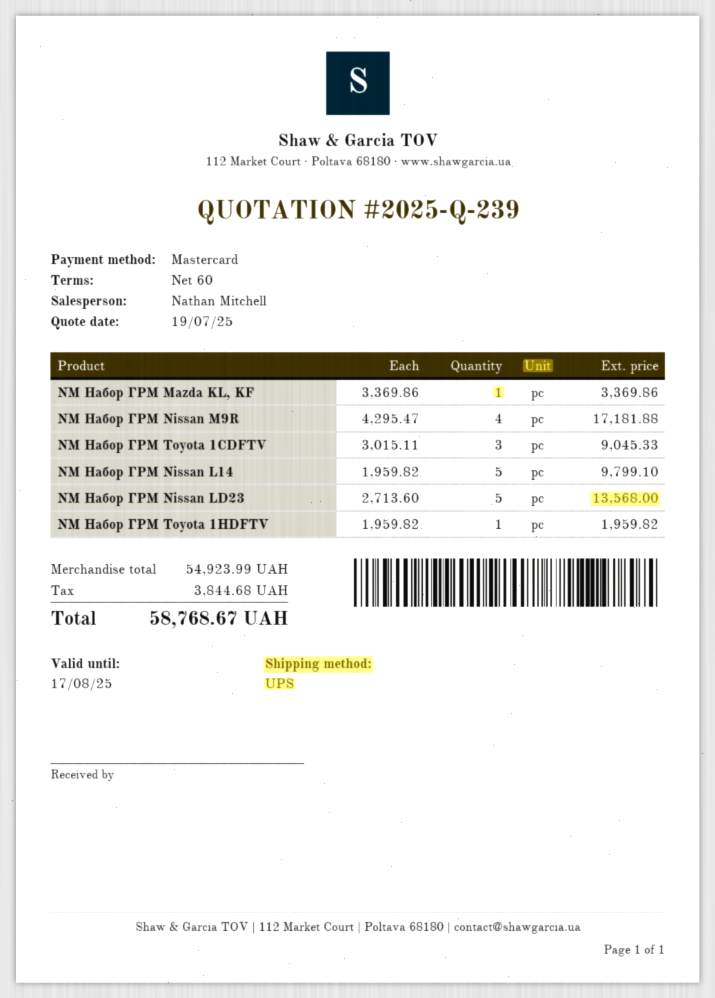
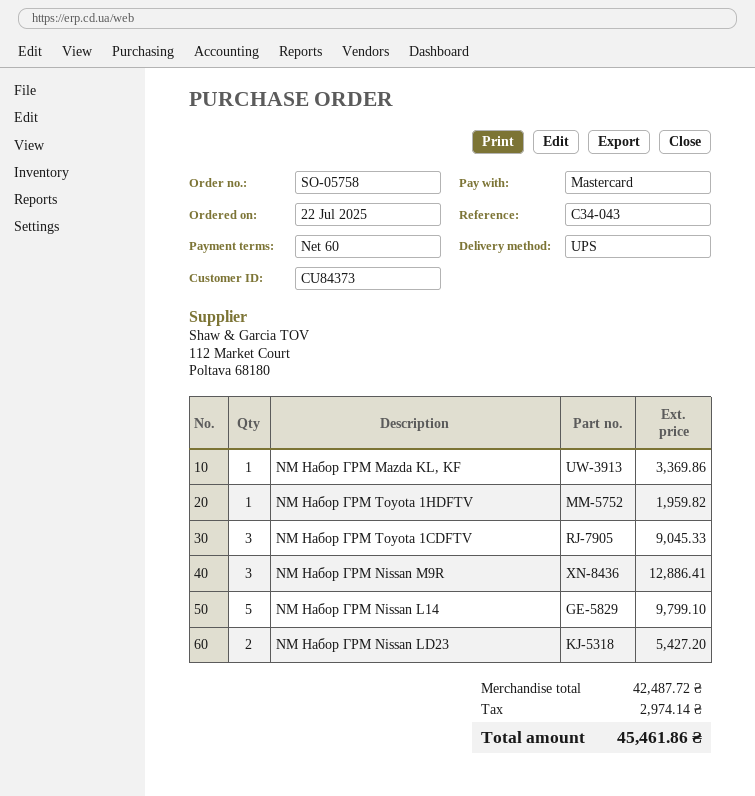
NM Набор ГРМ Nissan M9R: 4 for 17181.88 -> 3 for 12886.41
NM Набор ГРМ Nissan LD23: 5 for 13568.00 -> 2 for 5427.20
subtotal: 54923.99 -> 42487.72
tax: 3844.68 -> 2974.14
total: 58768.67 -> 45461.86

